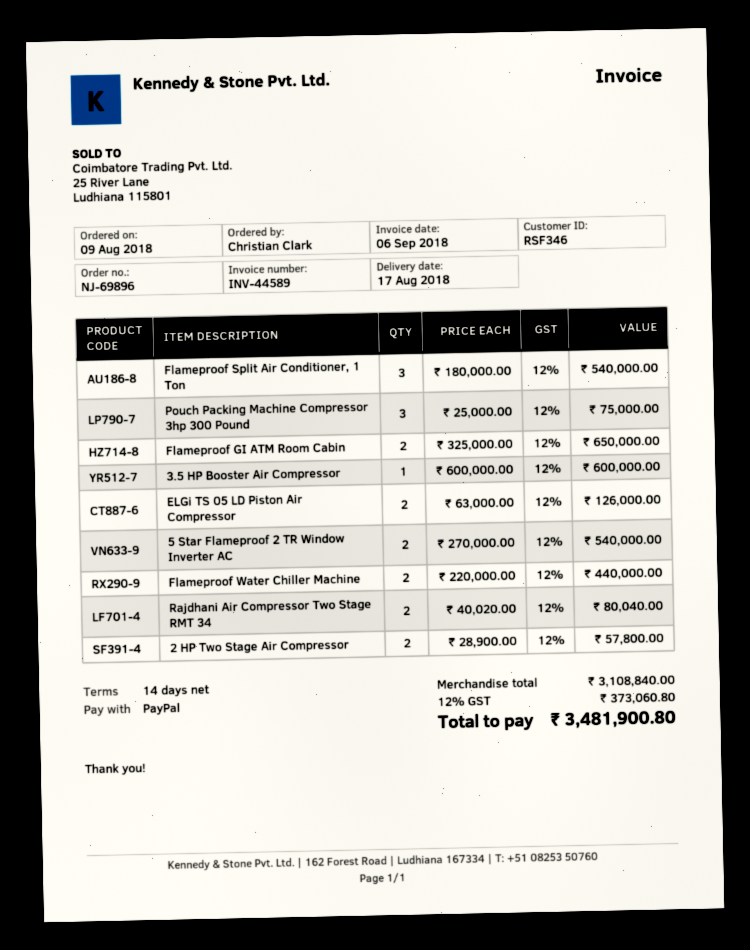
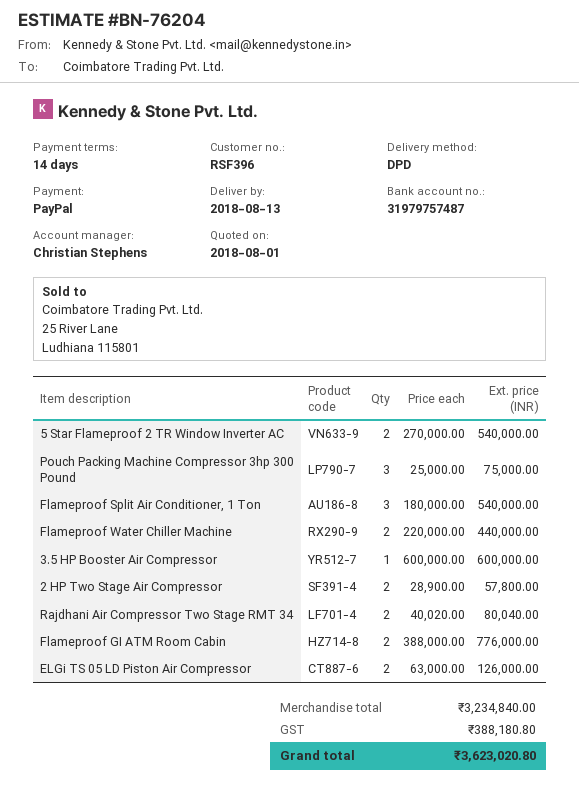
delivery date: 2018-08-17 -> 2018-08-13
customer number: RSF346 -> RSF396
Flameproof GI ATM Room Cabin: 2 x 325000.00 = 650000.00 -> 2 x 388000.00 = 776000.00
subtotal: 3108840.00 -> 3234840.00
tax: 373060.80 -> 388180.80
total: 3481900.80 -> 3623020.80

